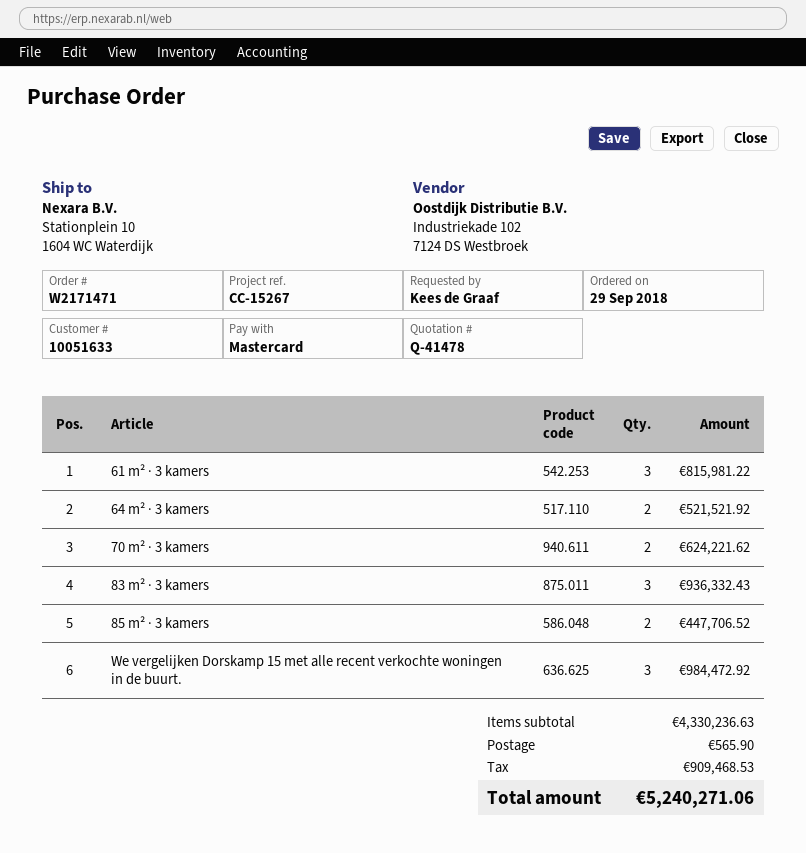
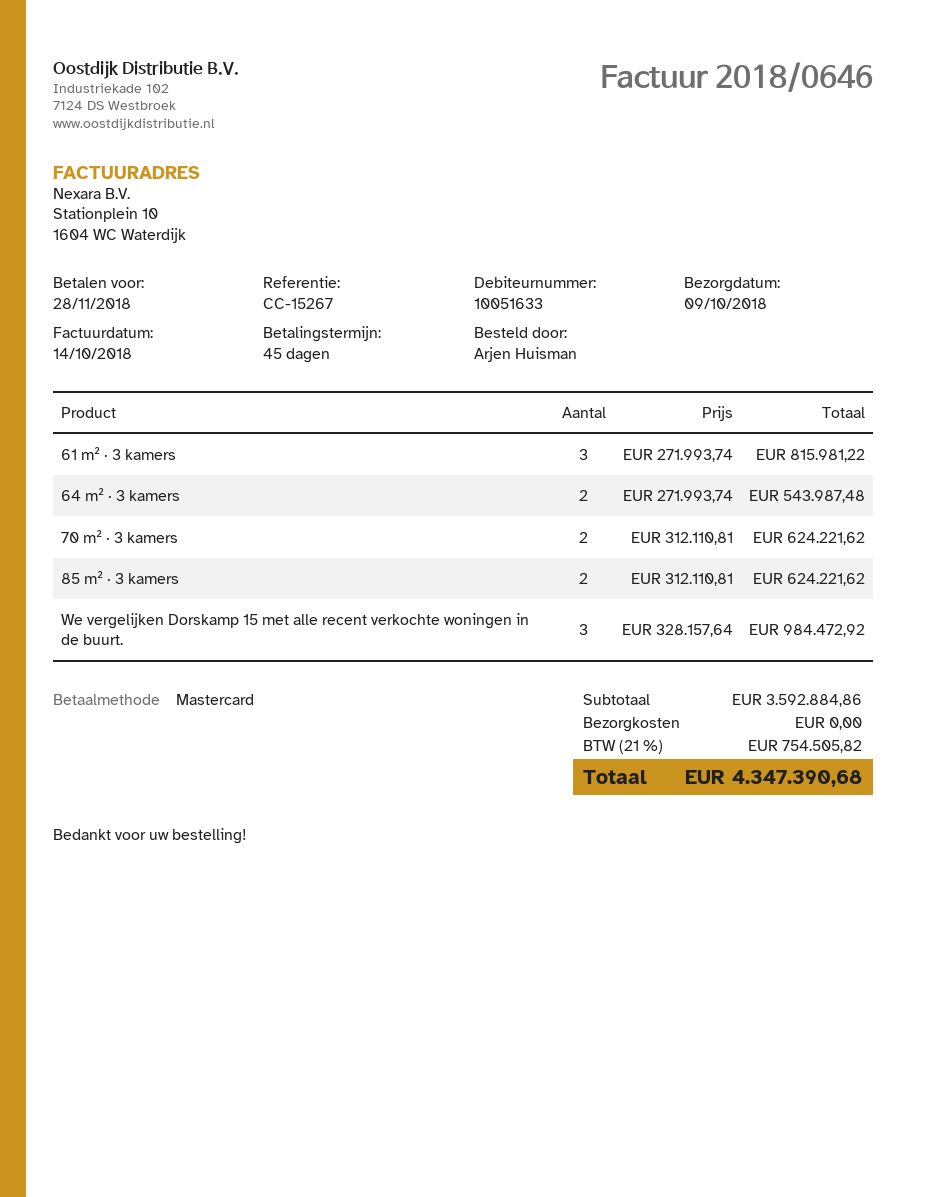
ordered by: Kees de Graaf -> Arjen Huisman
64 m² · 3 kamers: 2 for 521521.92 -> 2 for 543987.48
83 m² · 3 kamers: 3 for 936332.43 -> none
85 m² · 3 kamers: 2 for 447706.52 -> 2 for 624221.62
subtotal: 4330236.63 -> 3592884.86
shipping: 565.90 -> 0.00
tax: 909468.53 -> 754505.82
total: 5240271.06 -> 4347390.68

